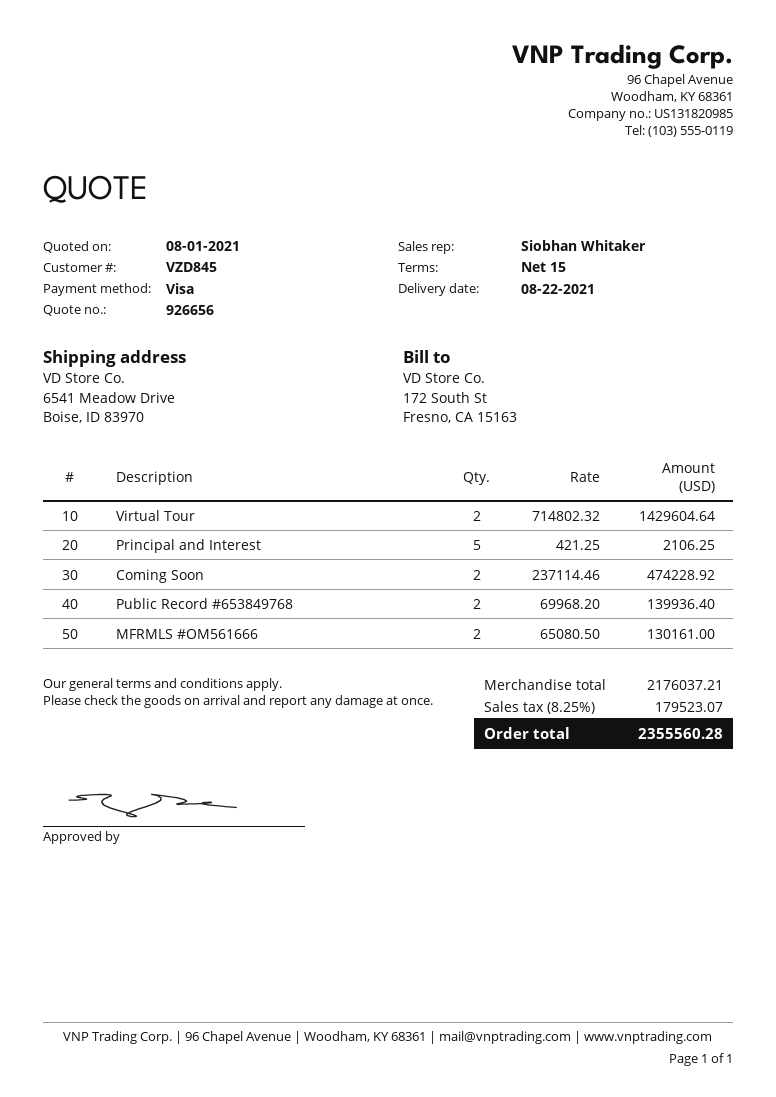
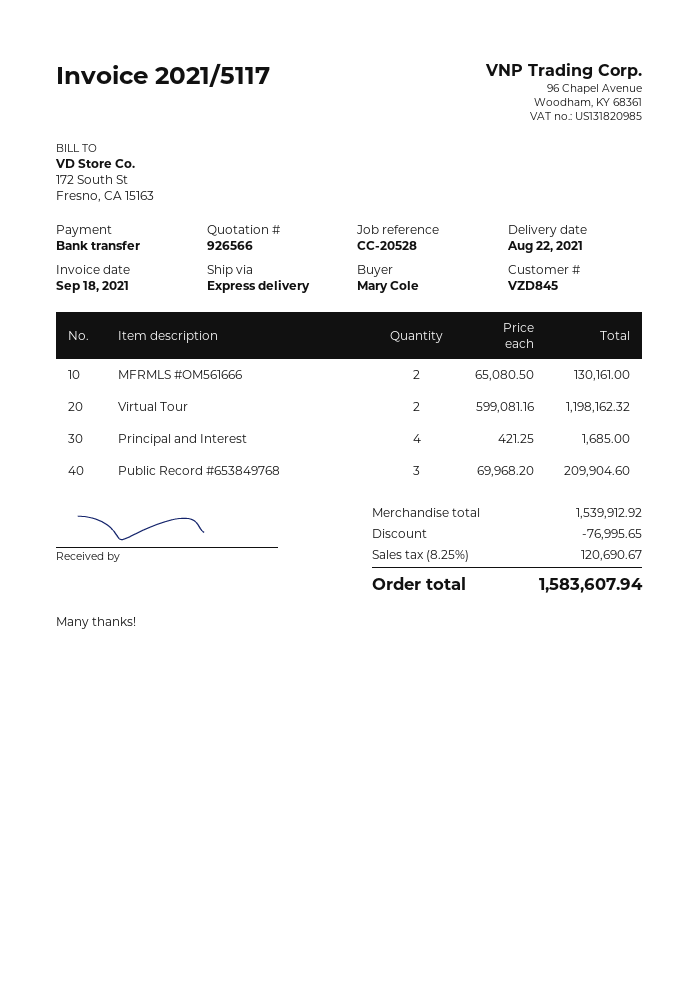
quote number: 926656 -> 926566
payment method: Visa -> bank transfer
Virtual Tour: 2 x 714802.32 = 1429604.64 -> 2 x 599081.16 = 1198162.32
Principal and Interest: 5 x 421.25 = 2106.25 -> 4 x 421.25 = 1685.00
Coming Soon: 2 x 237114.46 = 474228.92 -> none
Public Record #653849768: 2 x 69968.20 = 139936.40 -> 3 x 69968.20 = 209904.60
subtotal: 2176037.21 -> 1539912.92
discount: none -> 76995.65
tax: 8.25% = 179523.07 -> 8.25% = 120690.67
total: 2355560.28 -> 1583607.94

